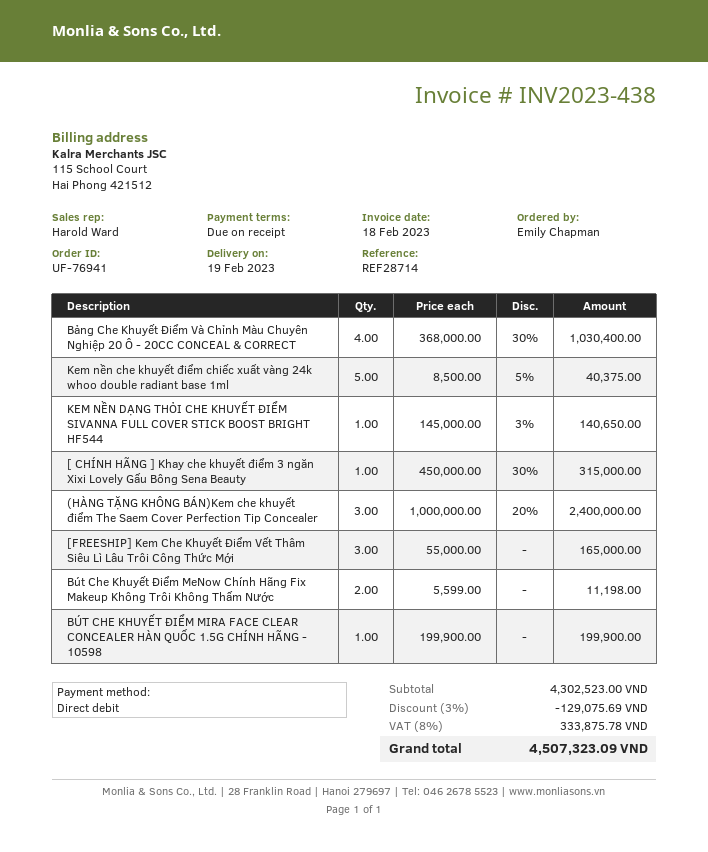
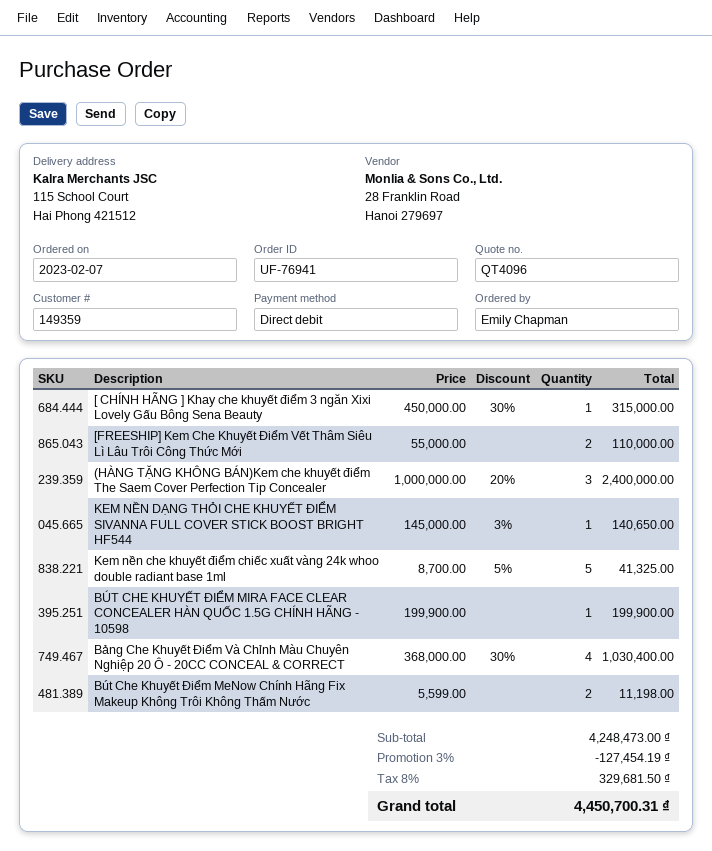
Kem nền che khuyết điểm chiếc xuất vàng 24k whoo double radiant base 1ml: 5 x 8500.00 - 5% = 40375.00 -> 5 x 8700.00 - 5% = 41325.00
[FREESHIP] Kem Che Khuyết Điểm Vết Thâm Siêu Lì Lâu Trôi Công Thức Mới: 3 x 55000.00 = 165000.00 -> 2 x 55000.00 = 110000.00
subtotal: 4302523.00 -> 4248473.00
discount: 3% = 129075.69 -> 3% = 127454.19
tax: 8% = 333875.78 -> 8% = 329681.50
total: 4507323.09 -> 4450700.31

